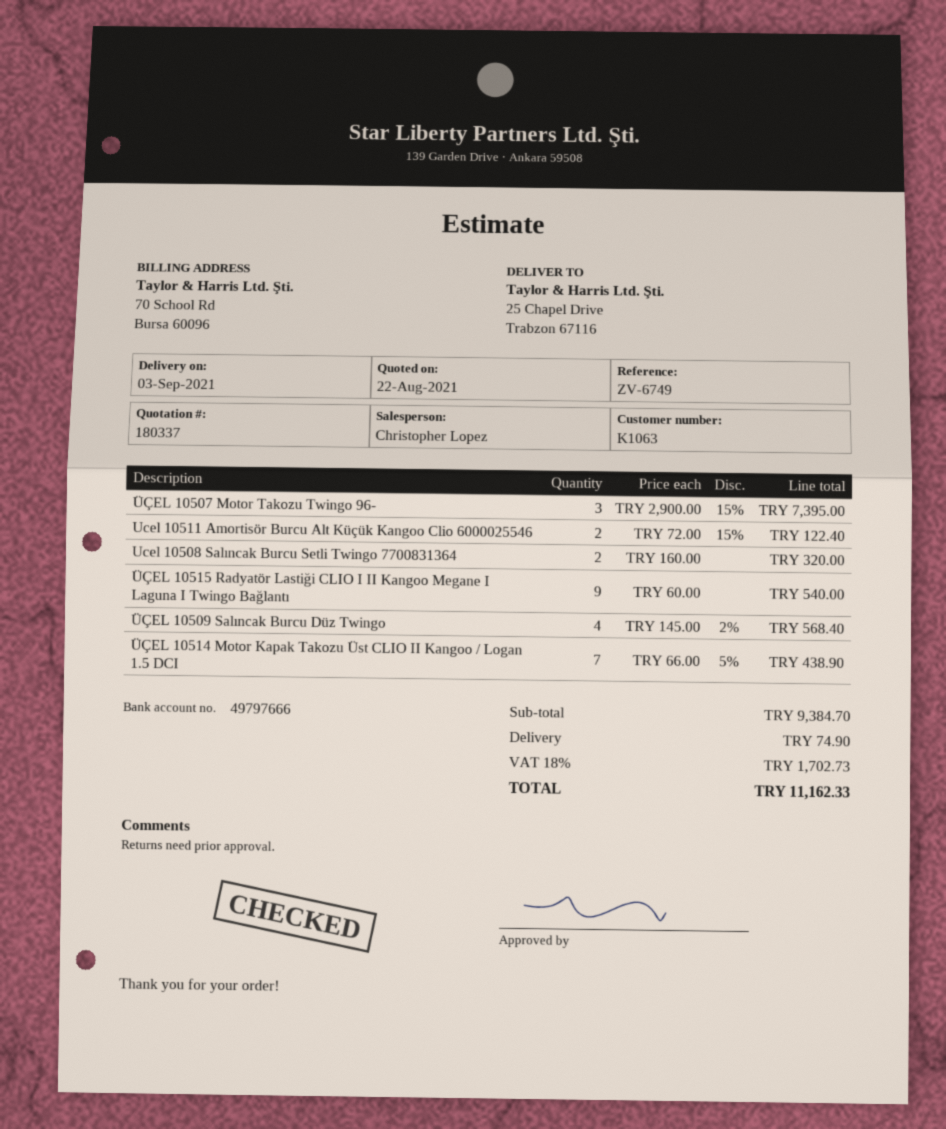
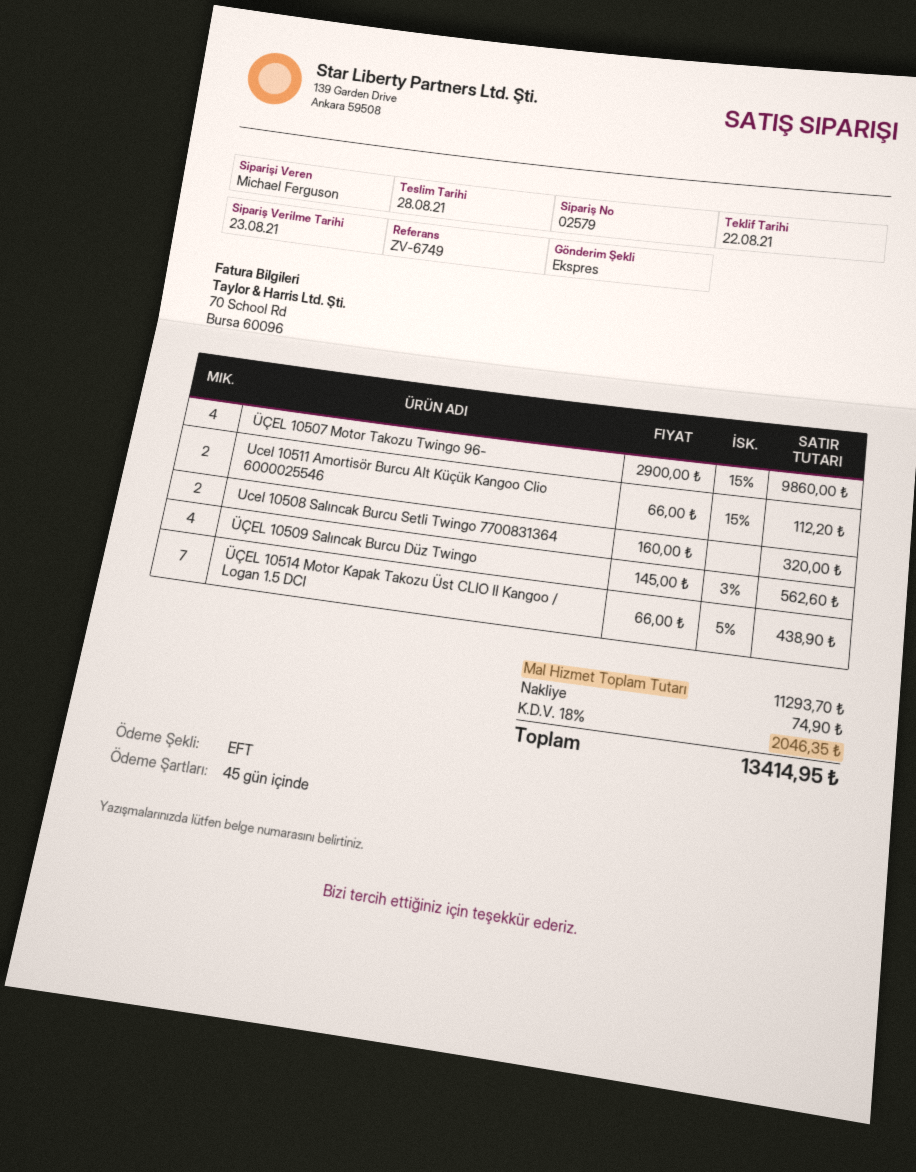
delivery date: 2021-09-03 -> 2021-08-28
ÜÇEL 10507 Motor Takozu Twingo 96-: 3 x 2900.00 - 15% = 7395.00 -> 4 x 2900.00 - 15% = 9860.00
Ucel 10511 Amortisör Burcu Alt Küçük Kangoo Clio 6000025546: 2 x 72.00 - 15% = 122.40 -> 2 x 66.00 - 15% = 112.20
ÜÇEL 10515 Radyatör Lastiği CLIO I II Kangoo Megane I Laguna I Twingo Bağlantı: 9 x 60.00 = 540.00 -> none
ÜÇEL 10509 Salıncak Burcu Düz Twingo: 4 x 145.00 - 2% = 568.40 -> 4 x 145.00 - 3% = 562.60
subtotal: 9384.70 -> 11293.70
tax: 18% = 1702.73 -> 18% = 2046.35
total: 11162.33 -> 13414.95

